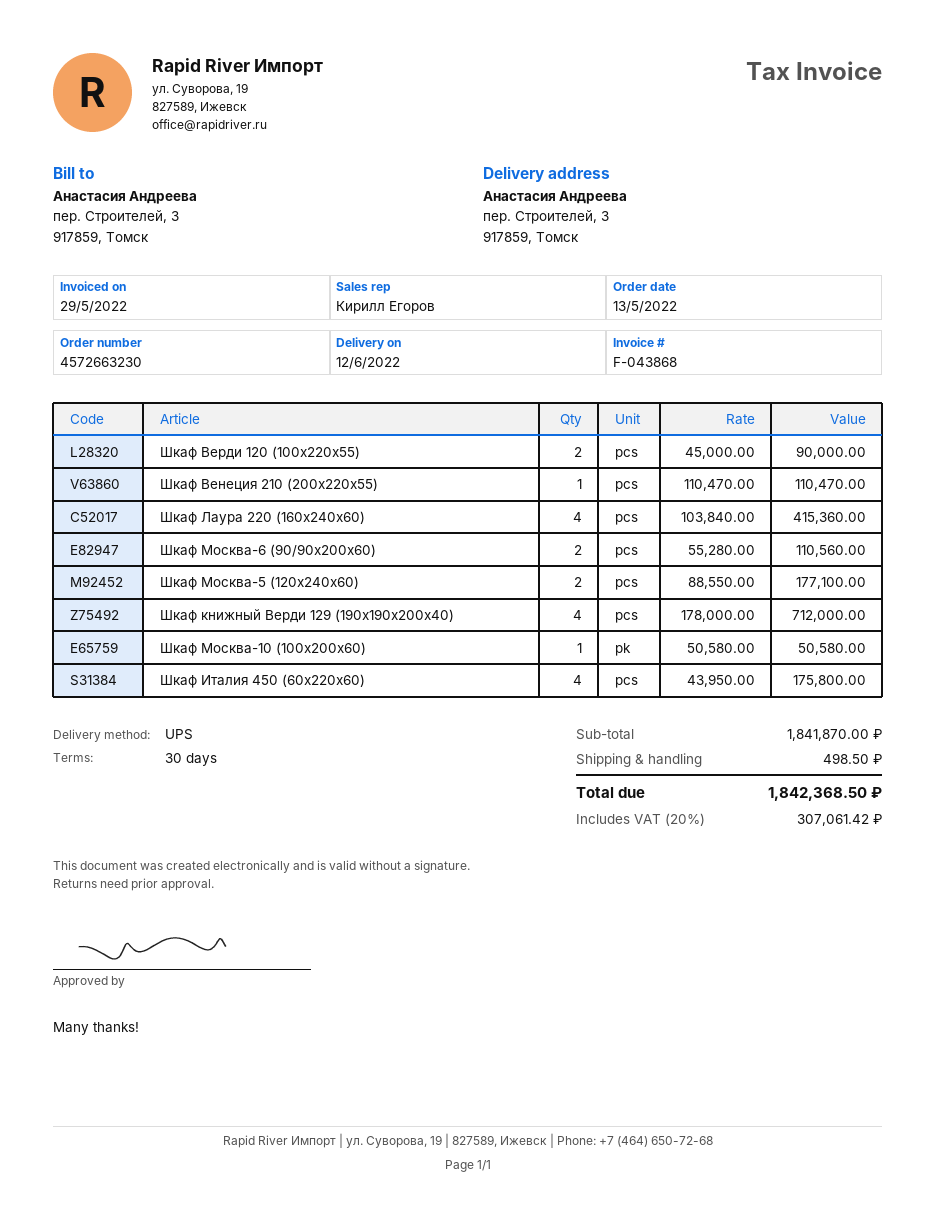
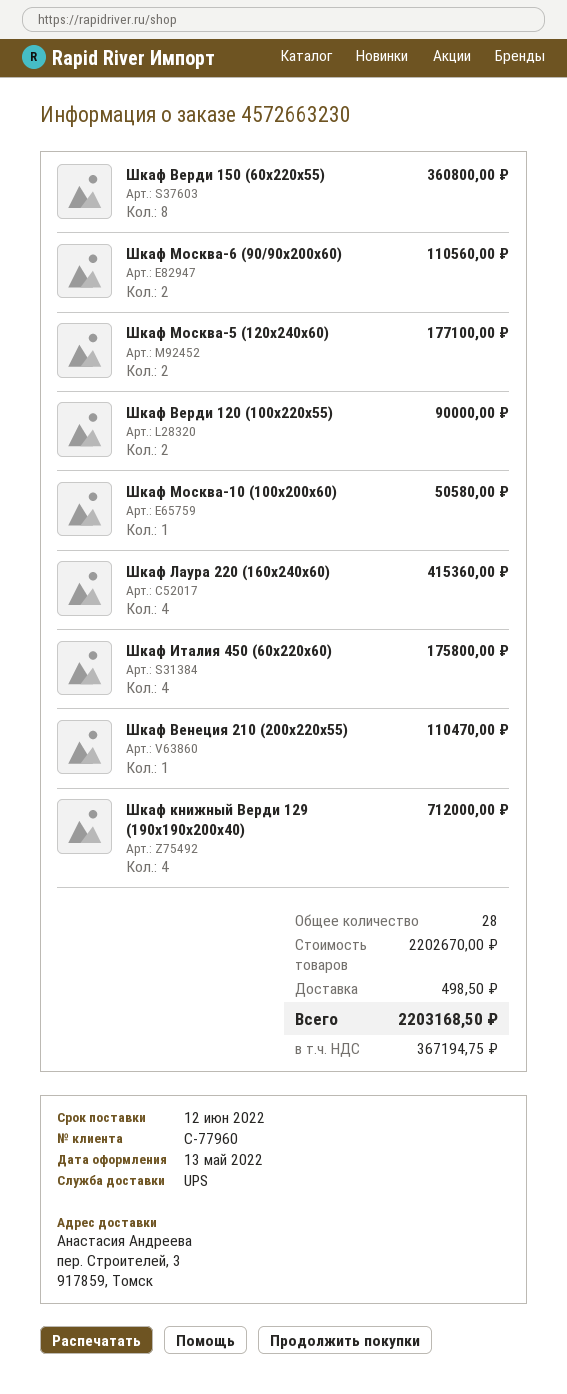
Шкаф Верди 150 (60х220х55): none -> 8 for 360800.00
subtotal: 1841870.00 -> 2202670.00
tax: 307061.42 -> 367194.75
total: 1842368.50 -> 2203168.50

